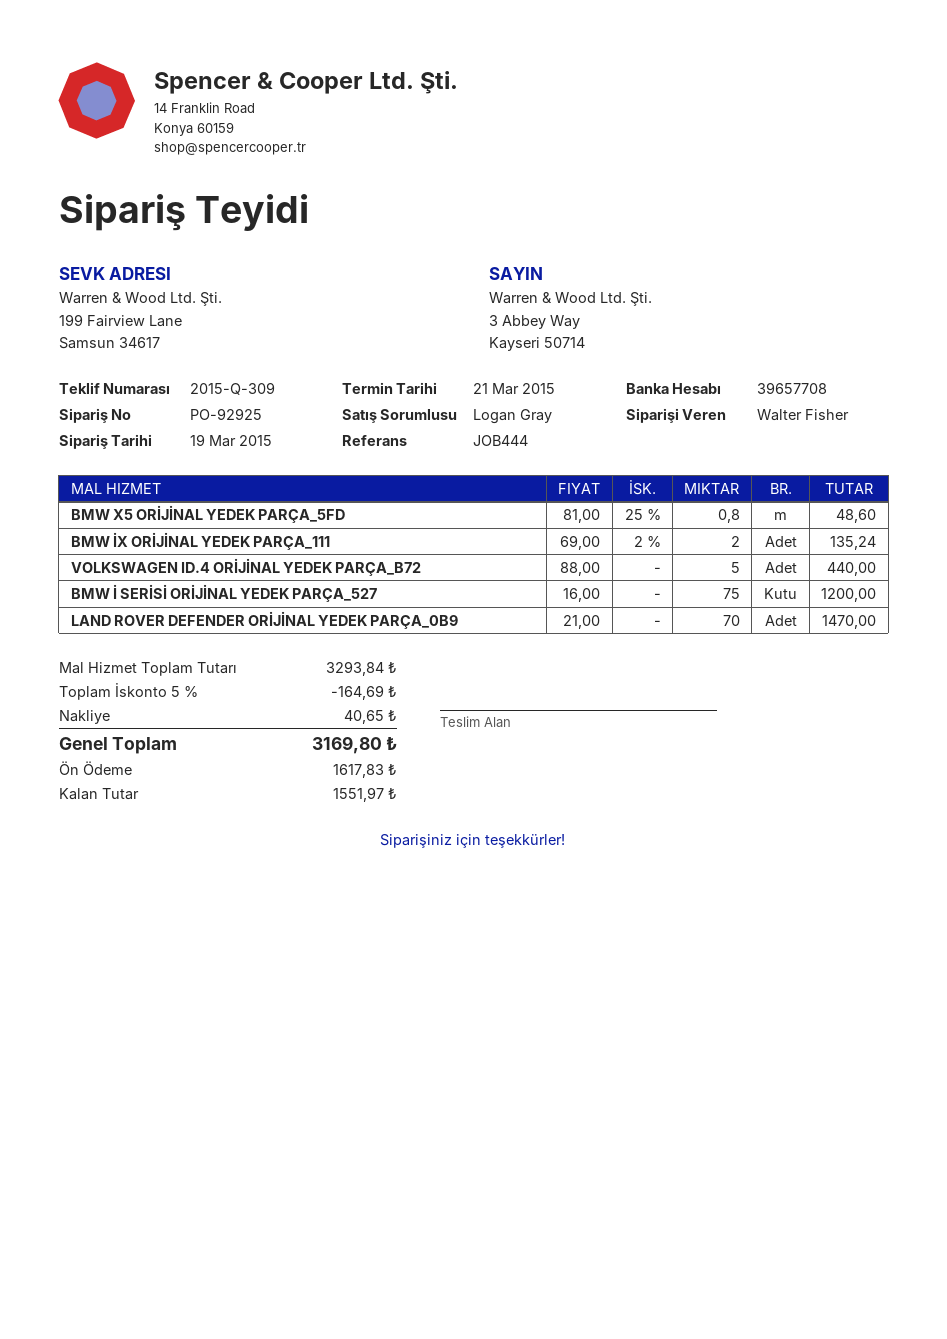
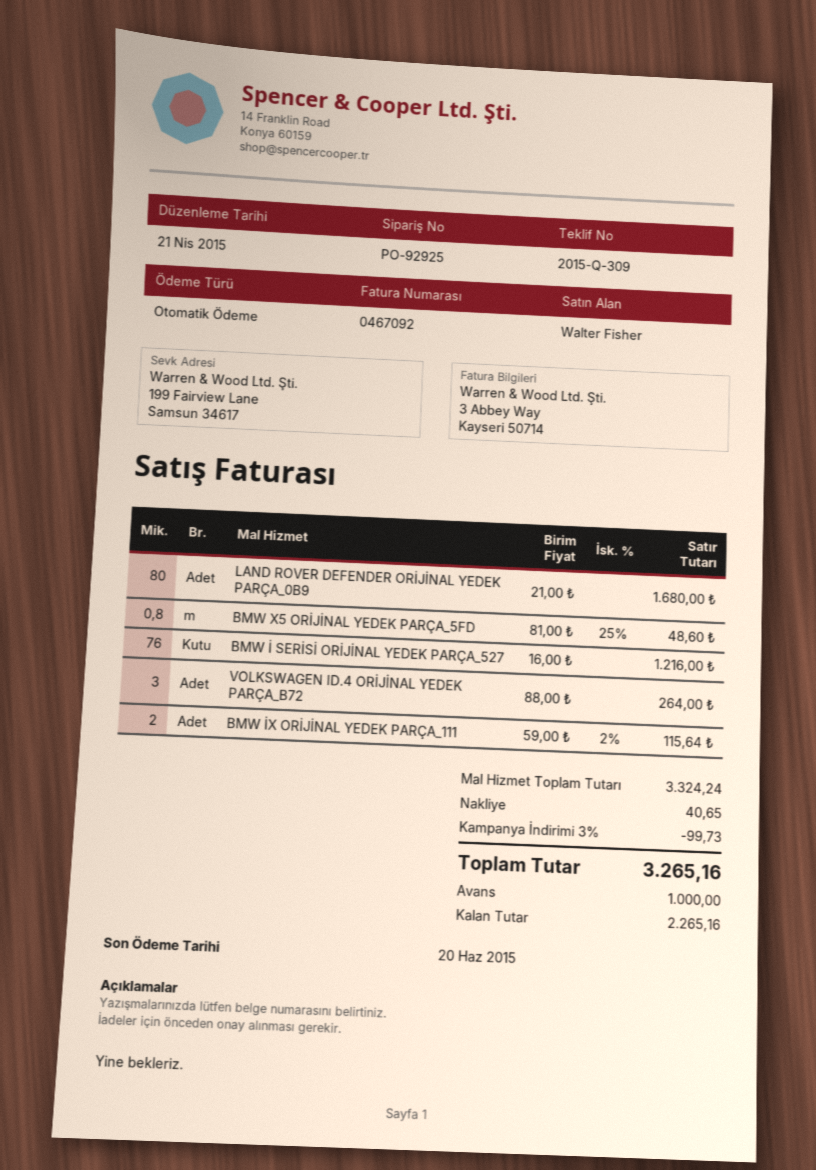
BMW İX ORİJİNAL YEDEK PARÇA_111: 2 x 69.00 - 2% = 135.24 -> 2 x 59.00 - 2% = 115.64
VOLKSWAGEN ID.4 ORİJİNAL YEDEK PARÇA_B72: 5 x 88.00 = 440.00 -> 3 x 88.00 = 264.00
BMW İ SERİSİ ORİJİNAL YEDEK PARÇA_527: 75 x 16.00 = 1200.00 -> 76 x 16.00 = 1216.00
LAND ROVER DEFENDER ORİJİNAL YEDEK PARÇA_0B9: 70 x 21.00 = 1470.00 -> 80 x 21.00 = 1680.00
subtotal: 3293.84 -> 3324.24
discount: 5% = 164.69 -> 3% = 99.73
total: 3169.80 -> 3265.16
deposit: 1617.83 -> 1000.00
balance: 1551.97 -> 2265.16

